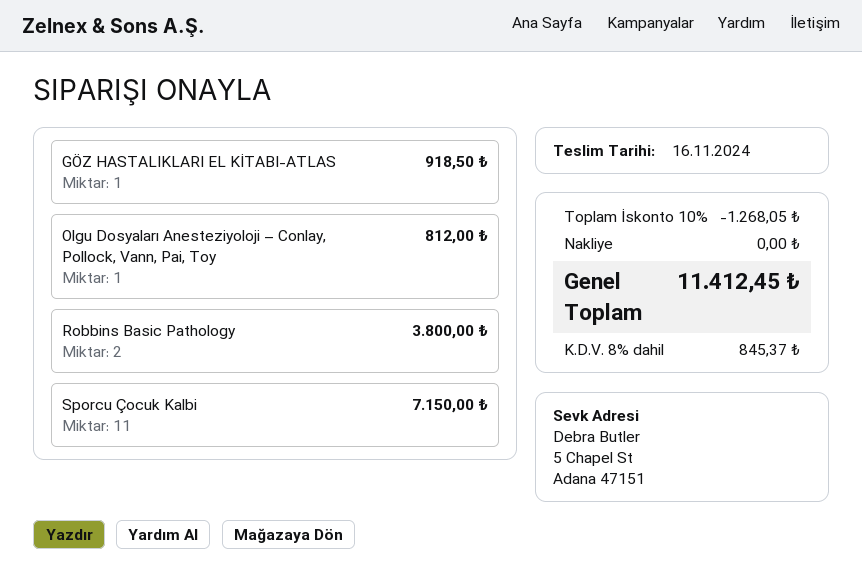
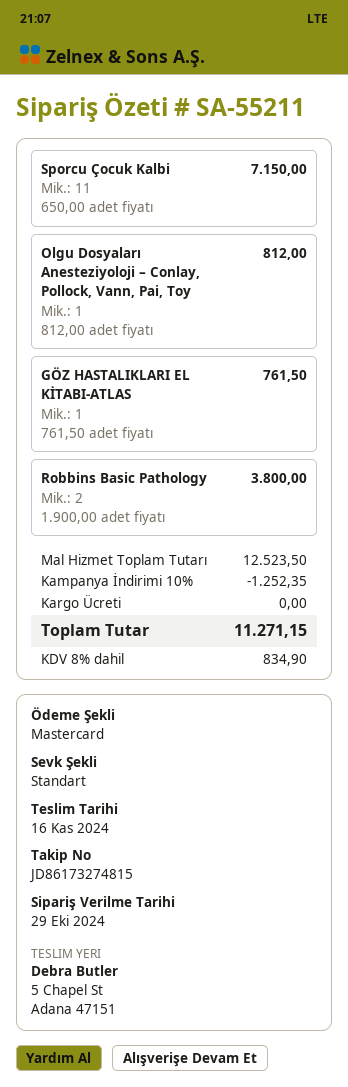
GÖZ HASTALIKLARI EL KİTABI-ATLAS: 1 for 918.50 -> 1 for 761.50
discount: 10% = 1268.05 -> 10% = 1252.35
tax: 8% = 845.37 -> 8% = 834.90
total: 11412.45 -> 11271.15

